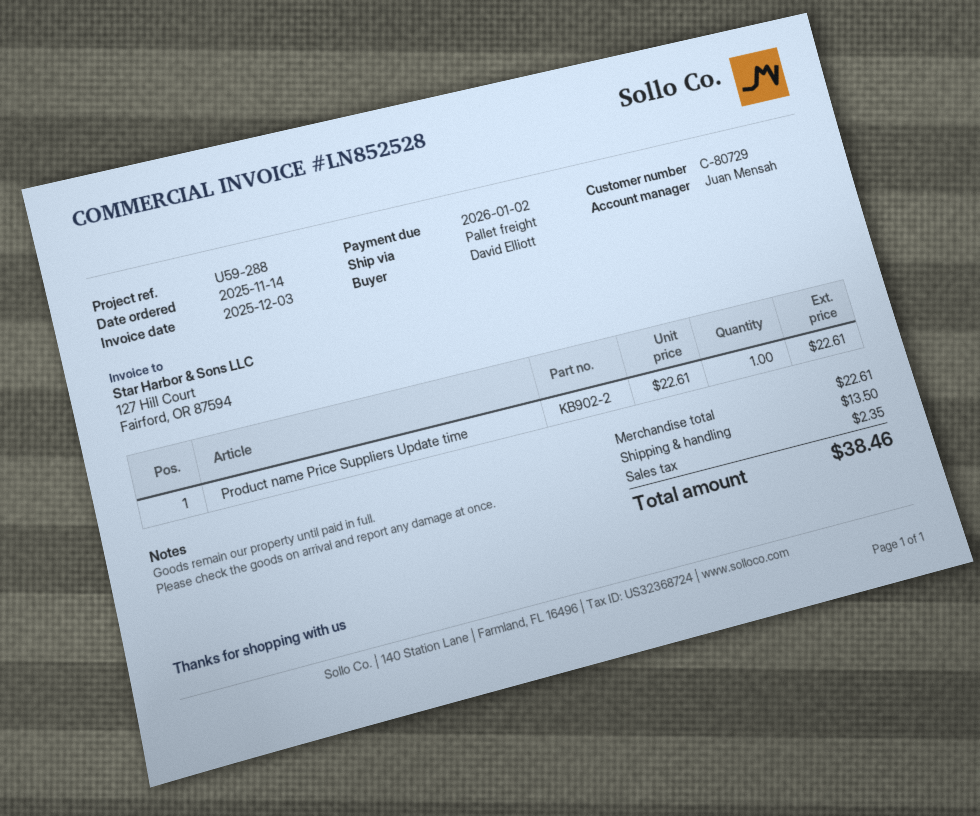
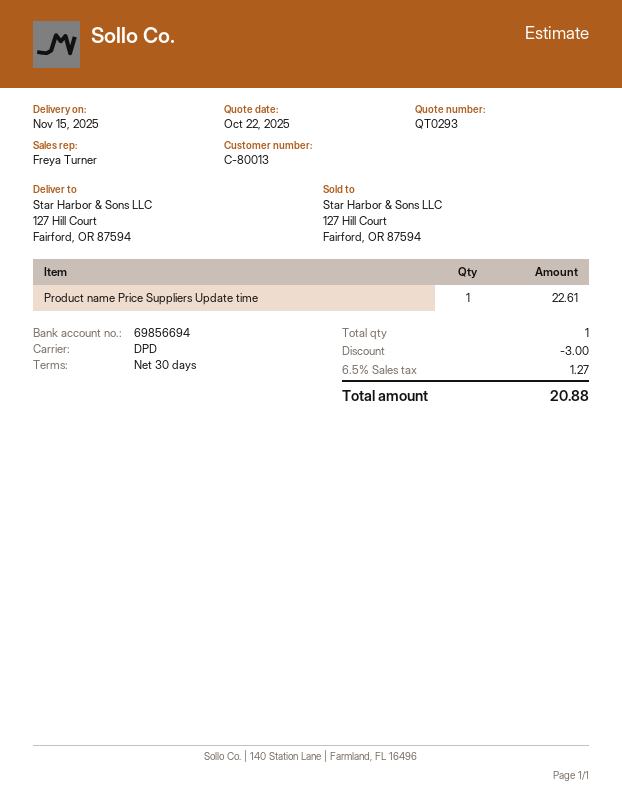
customer number: C-80729 -> C-80013
sales rep: Juan Mensah -> Freya Turner
shipping method: pallet freight -> DPD
discount: none -> 3.00
shipping: 13.50 -> none
tax: 2.35 -> 1.27
total: 38.46 -> 20.88

